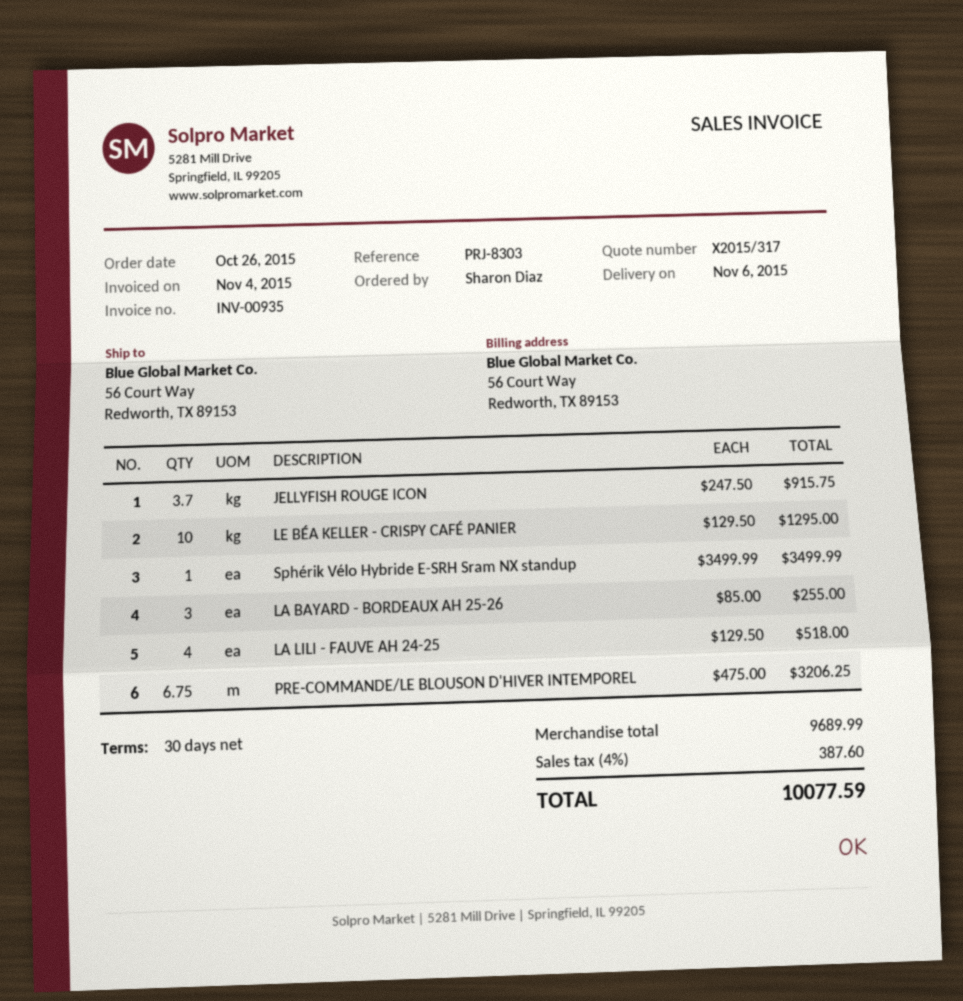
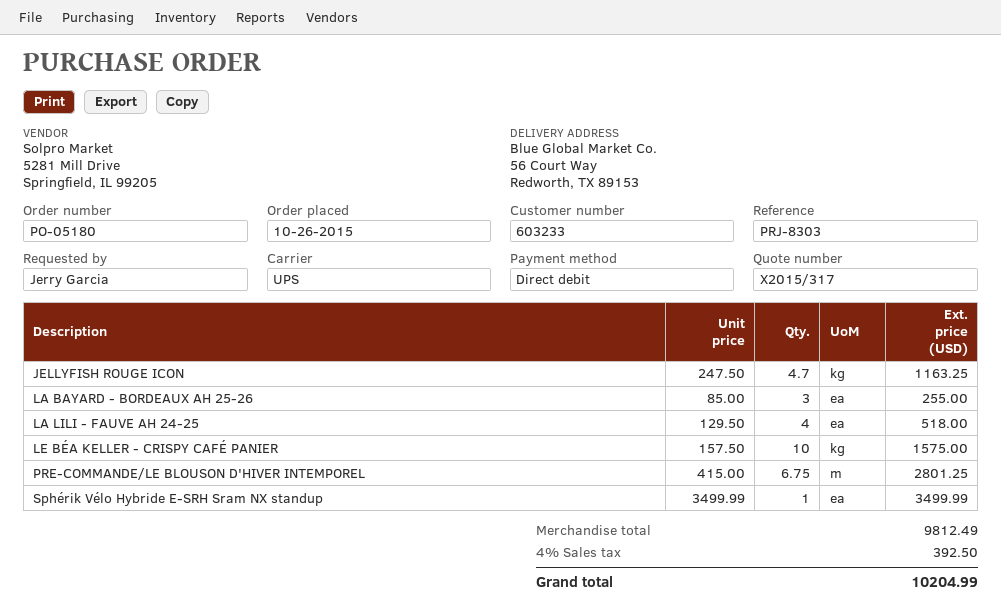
ordered by: Sharon Diaz -> Jerry Garcia
JELLYFISH ROUGE ICON: 3.7 x 247.50 = 915.75 -> 4.7 x 247.50 = 1163.25
LE BÉA KELLER - CRISPY CAFÉ PANIER: 10 x 129.50 = 1295.00 -> 10 x 157.50 = 1575.00
PRE-COMMANDE/LE BLOUSON D'HIVER INTEMPOREL: 6.75 x 475.00 = 3206.25 -> 6.75 x 415.00 = 2801.25
subtotal: 9689.99 -> 9812.49
tax: 4% = 387.60 -> 4% = 392.50
total: 10077.59 -> 10204.99

